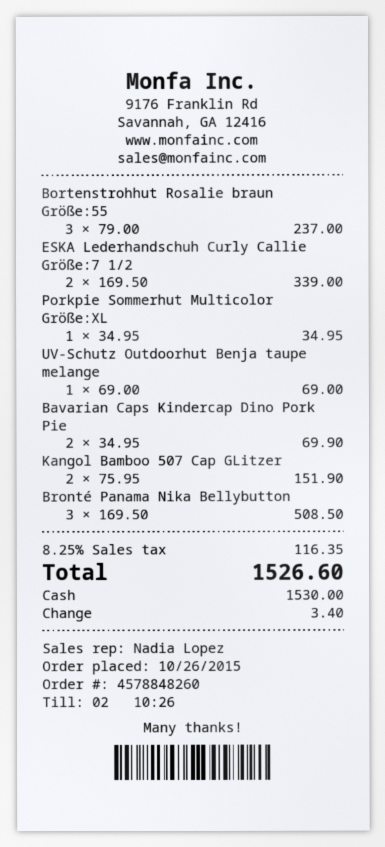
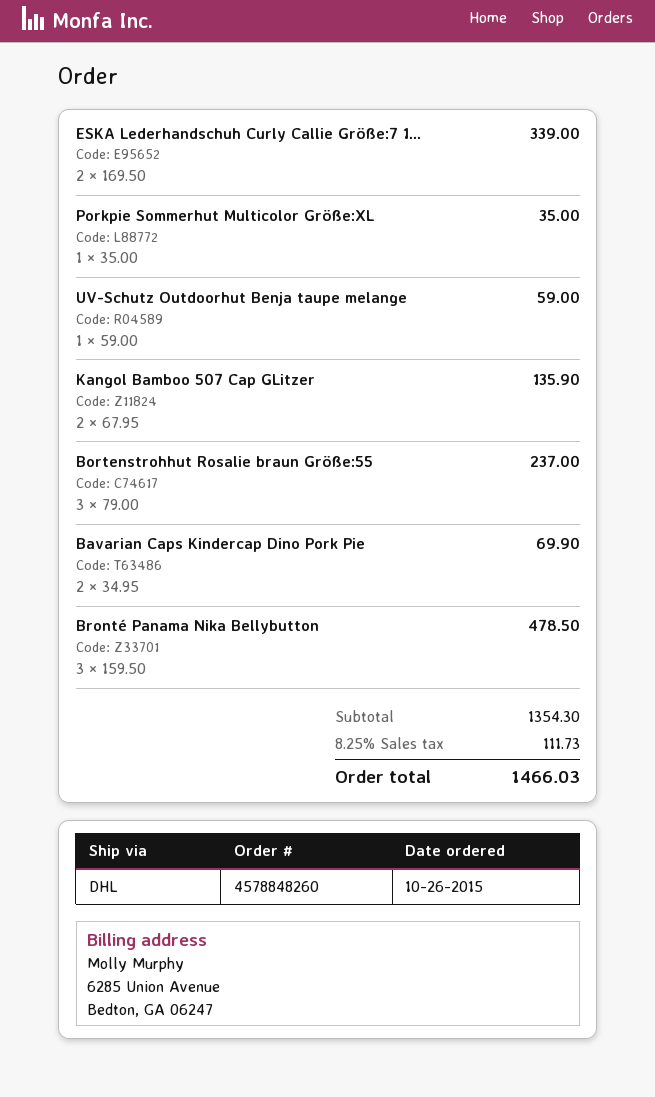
Porkpie Sommerhut Multicolor Größe:XL: 1 x 34.95 = 34.95 -> 1 x 35.00 = 35.00
UV-Schutz Outdoorhut Benja taupe melange: 1 x 69.00 = 69.00 -> 1 x 59.00 = 59.00
Kangol Bamboo 507 Cap GLitzer: 2 x 75.95 = 151.90 -> 2 x 67.95 = 135.90
Bronté Panama Nika Bellybutton: 3 x 169.50 = 508.50 -> 3 x 159.50 = 478.50
tax: 8.25% = 116.35 -> 8.25% = 111.73
total: 1526.60 -> 1466.03

